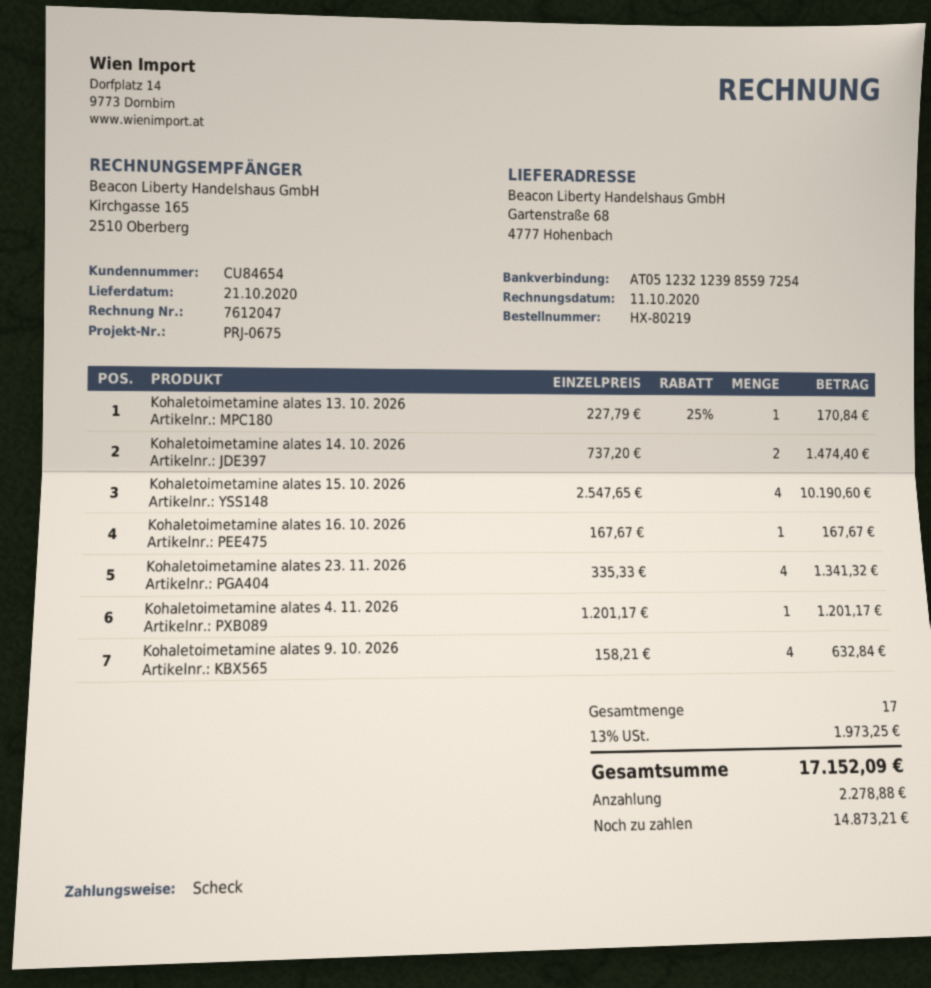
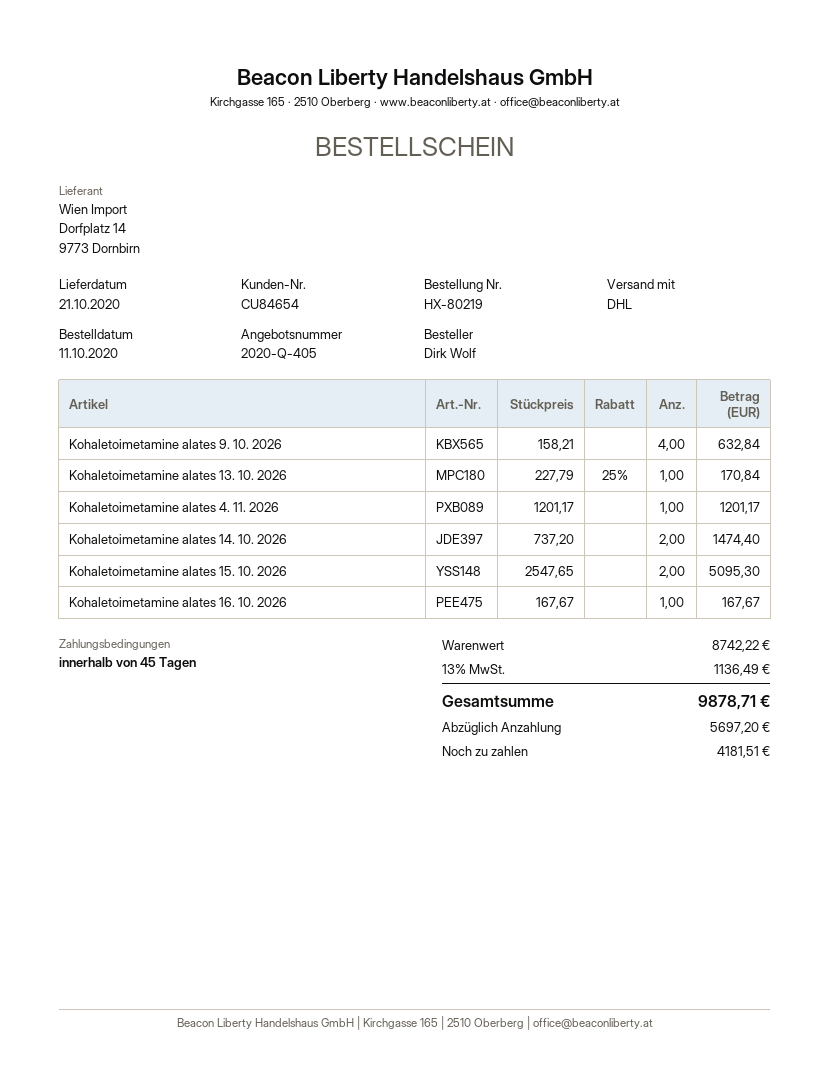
Kohaletoimetamine alates 15. 10. 2026: 4 x 2547.65 = 10190.60 -> 2 x 2547.65 = 5095.30
Kohaletoimetamine alates 23. 11. 2026: 4 x 335.33 = 1341.32 -> none
tax: 13% = 1973.25 -> 13% = 1136.49
total: 17152.09 -> 9878.71
deposit: 2278.88 -> 5697.20
balance: 14873.21 -> 4181.51

